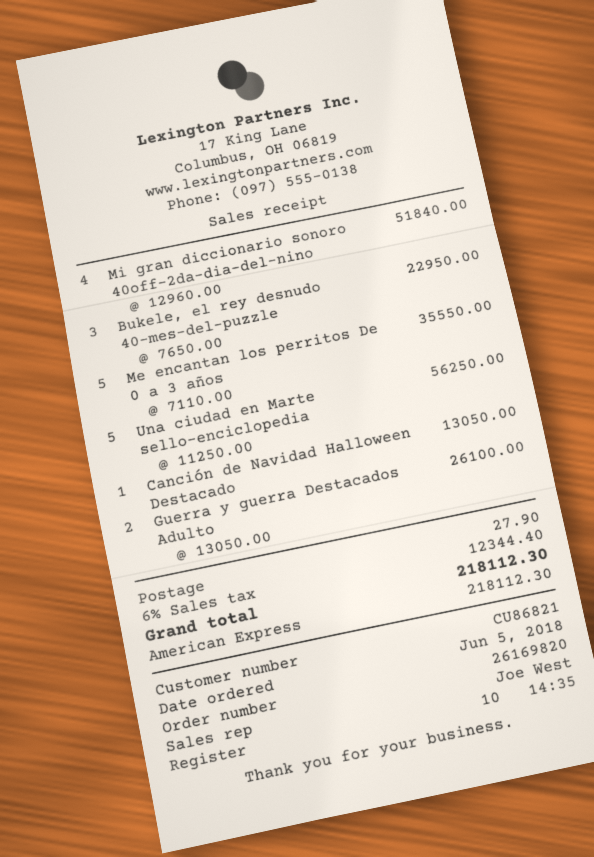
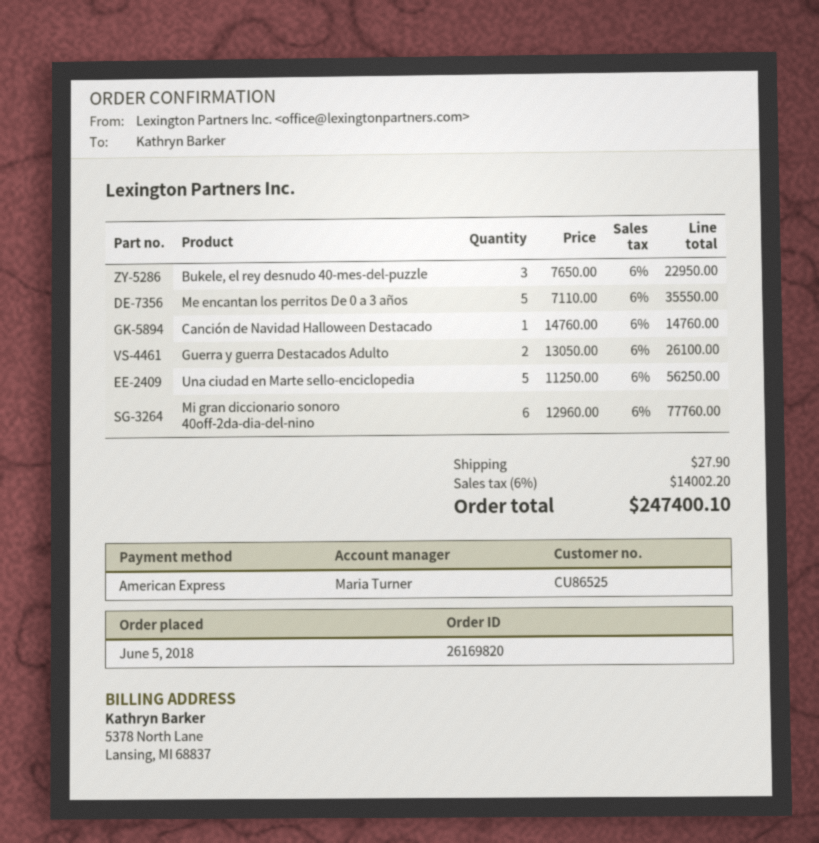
customer number: CU86821 -> CU86525
sales rep: Joe West -> Maria Turner
Mi gran diccionario sonoro 40off-2da-dia-del-nino: 4 x 12960.00 = 51840.00 -> 6 x 12960.00 = 77760.00
Canción de Navidad Halloween Destacado: 1 x 13050.00 = 13050.00 -> 1 x 14760.00 = 14760.00
tax: 6% = 12344.40 -> 6% = 14002.20
total: 218112.30 -> 247400.10

